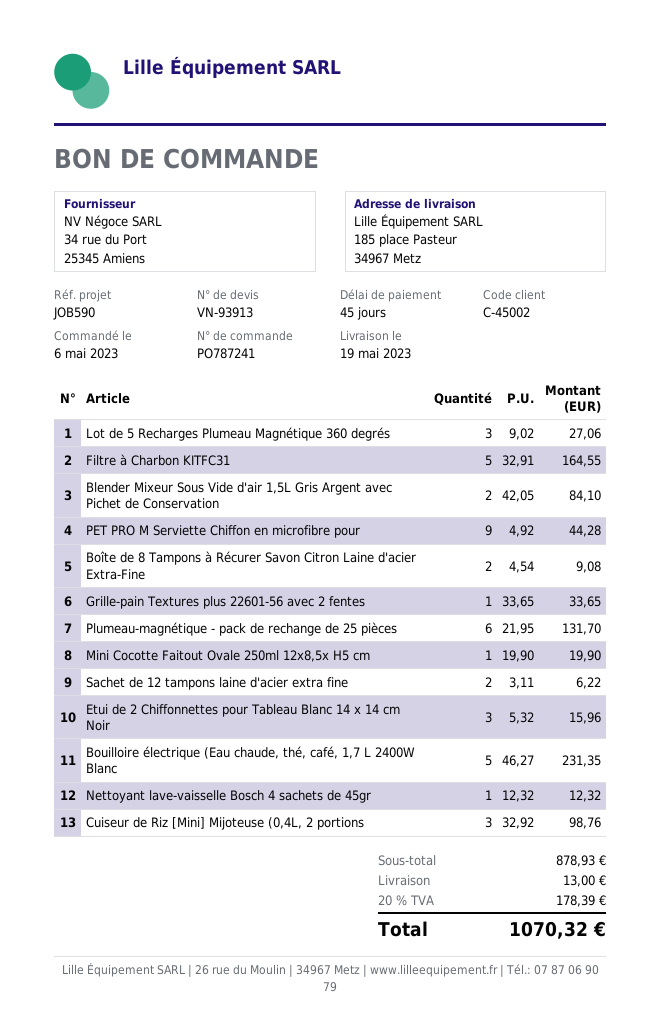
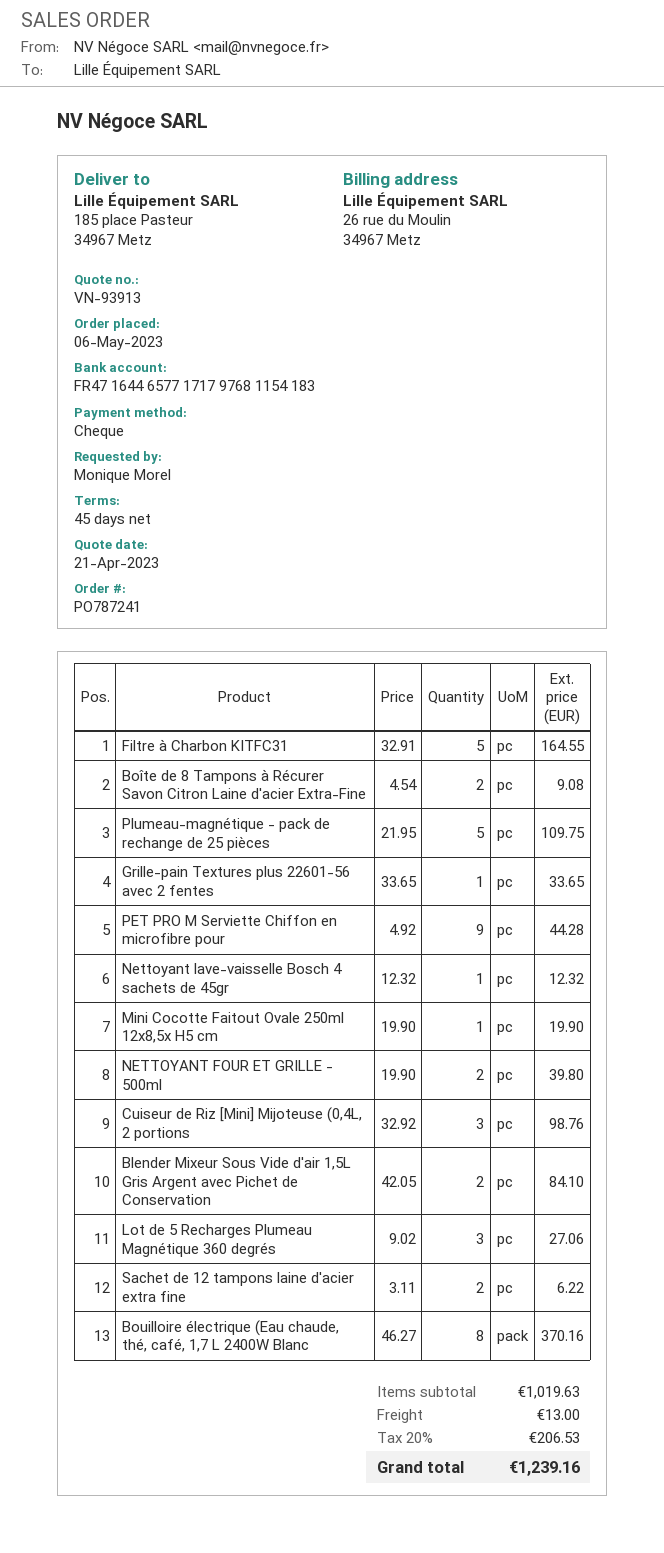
Plumeau-magnétique - pack de rechange de 25 pièces: 6 x 21.95 = 131.70 -> 5 x 21.95 = 109.75
Etui de 2 Chiffonnettes pour Tableau Blanc 14 x 14 cm Noir: 3 x 5.32 = 15.96 -> none
Bouilloire électrique (Eau chaude, thé, café, 1,7 L 2400W Blanc: 5 x 46.27 = 231.35 -> 8 x 46.27 = 370.16
NETTOYANT FOUR ET GRILLE - 500ml: none -> 2 x 19.90 = 39.80
subtotal: 878.93 -> 1019.63
tax: 20% = 178.39 -> 20% = 206.53
total: 1070.32 -> 1239.16

